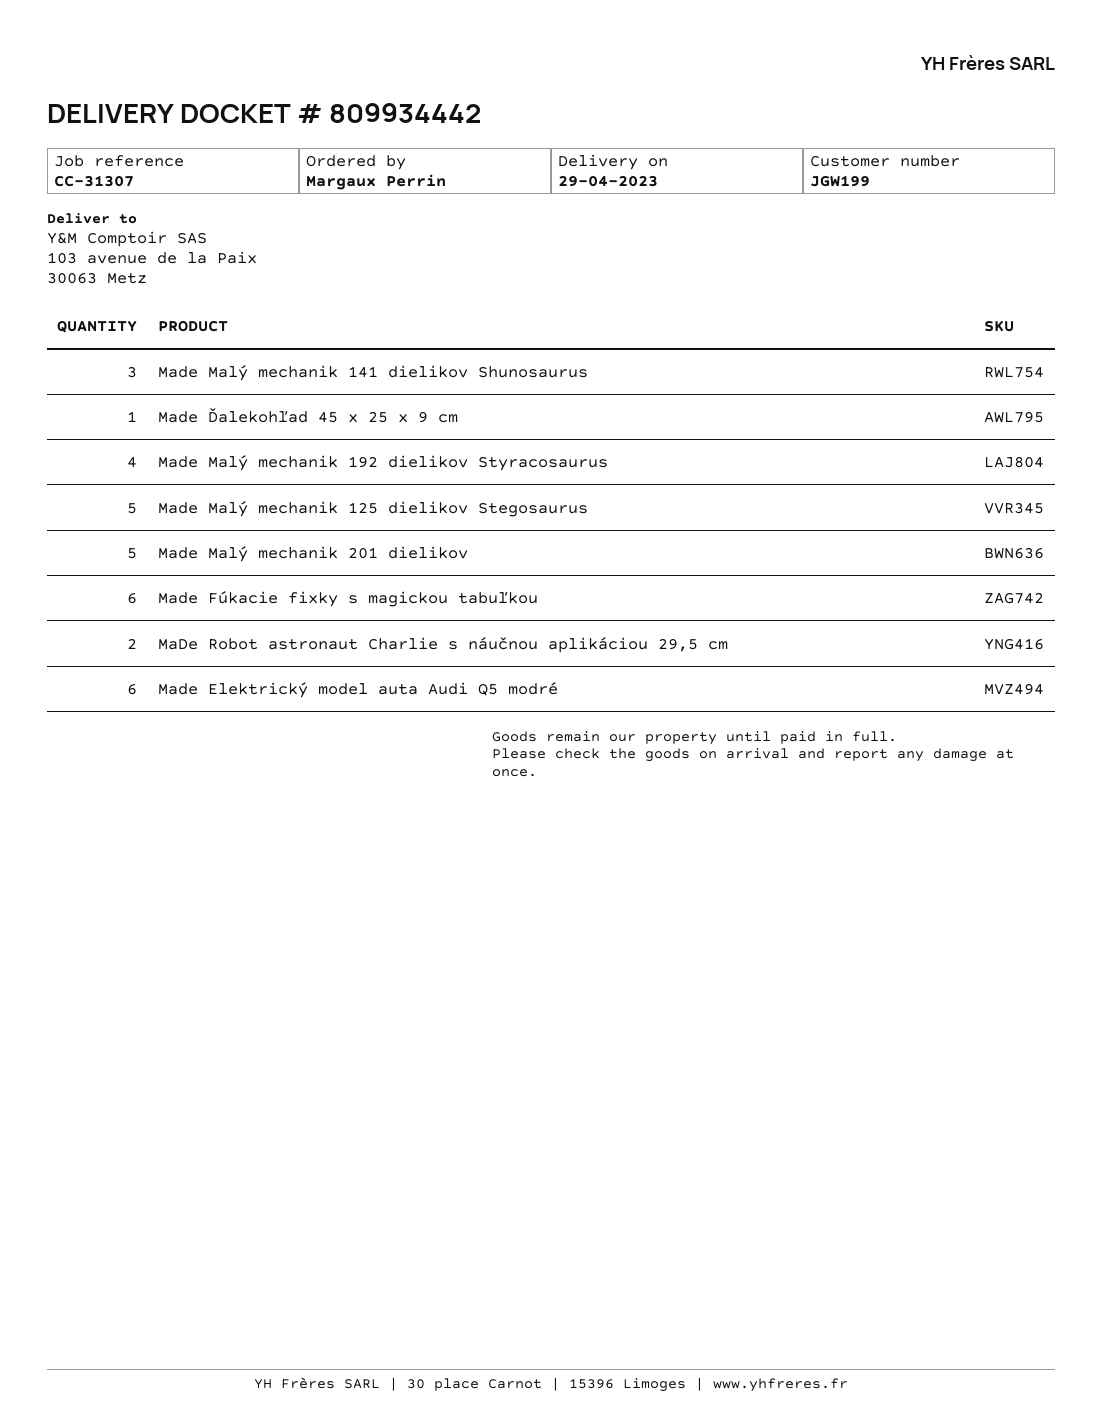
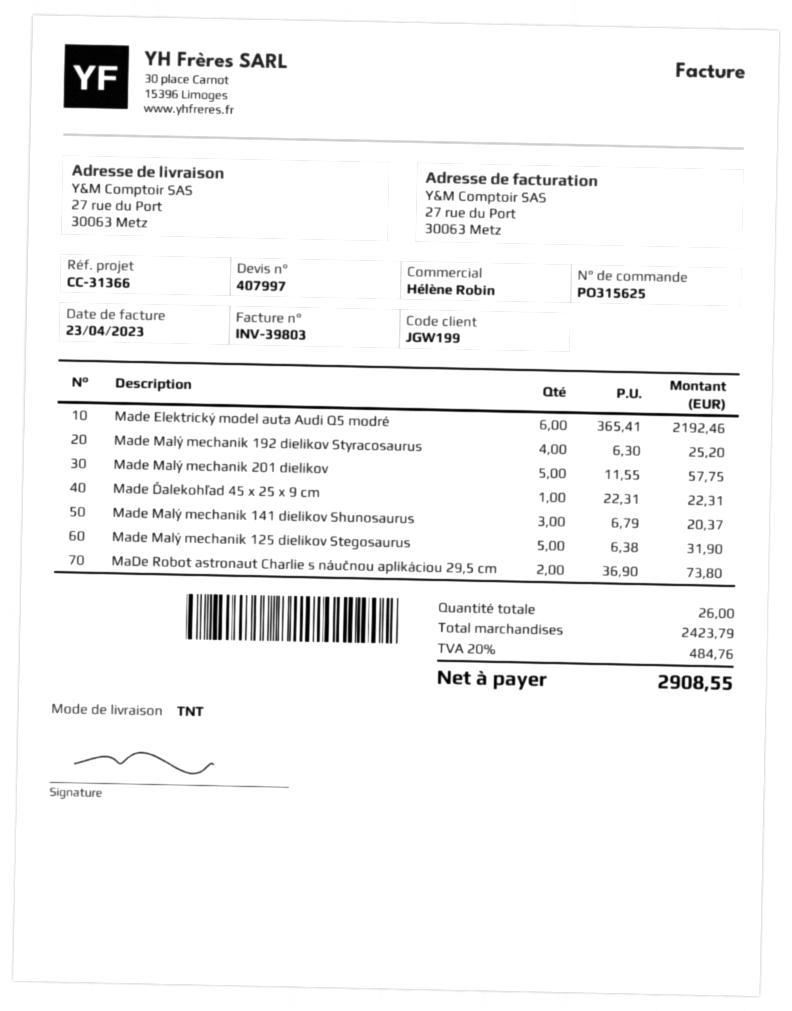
reference: CC-31307 -> CC-31366
ship to: 103 avenue de la Paix, 30063 Metz -> 27 rue du Port, 30063 Metz
Made Fúkacie fixky s magickou tabuľkou: 6 -> none

